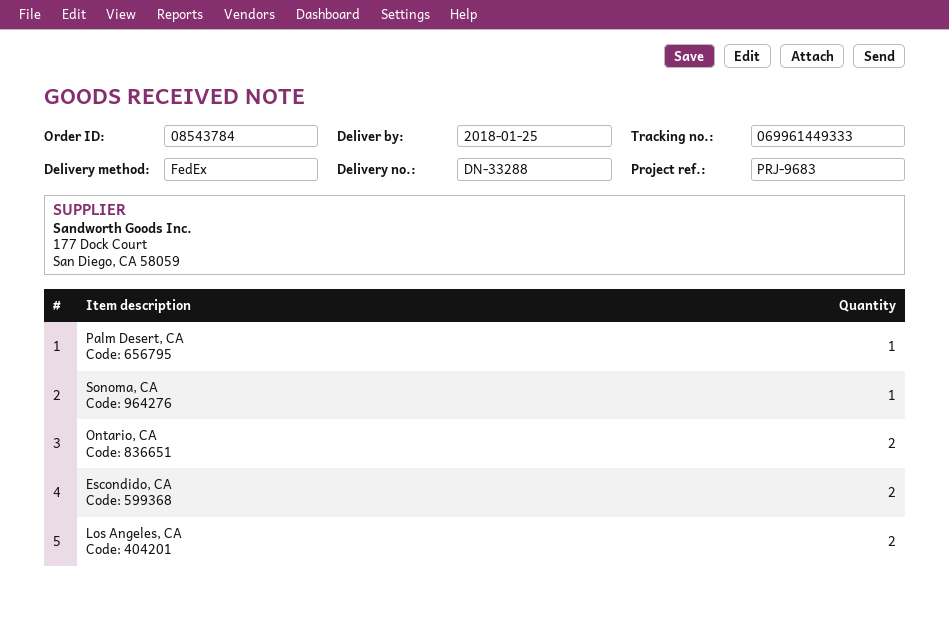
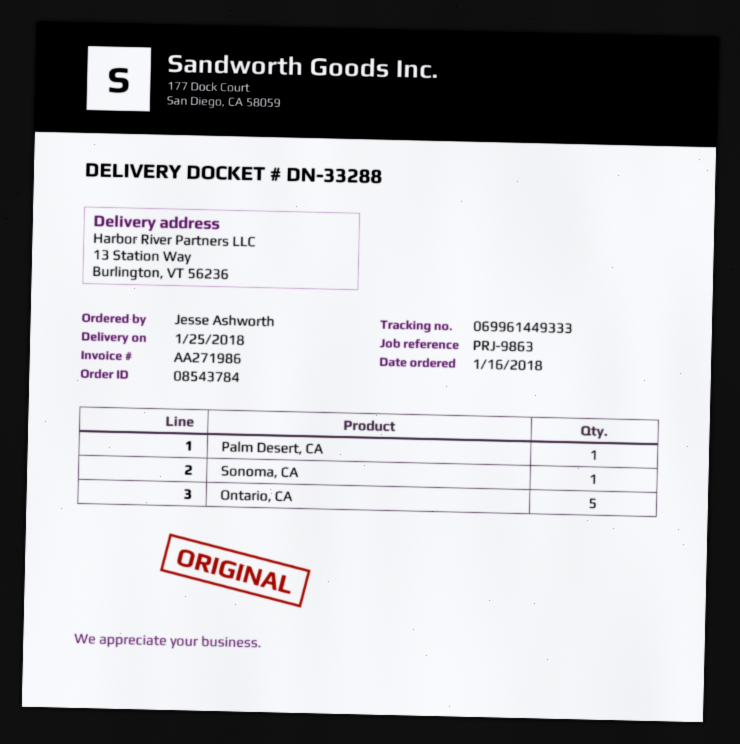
reference: PRJ-9683 -> PRJ-9863
Ontario, CA: 2 -> 5
Escondido, CA: 2 -> none
Los Angeles, CA: 2 -> none

